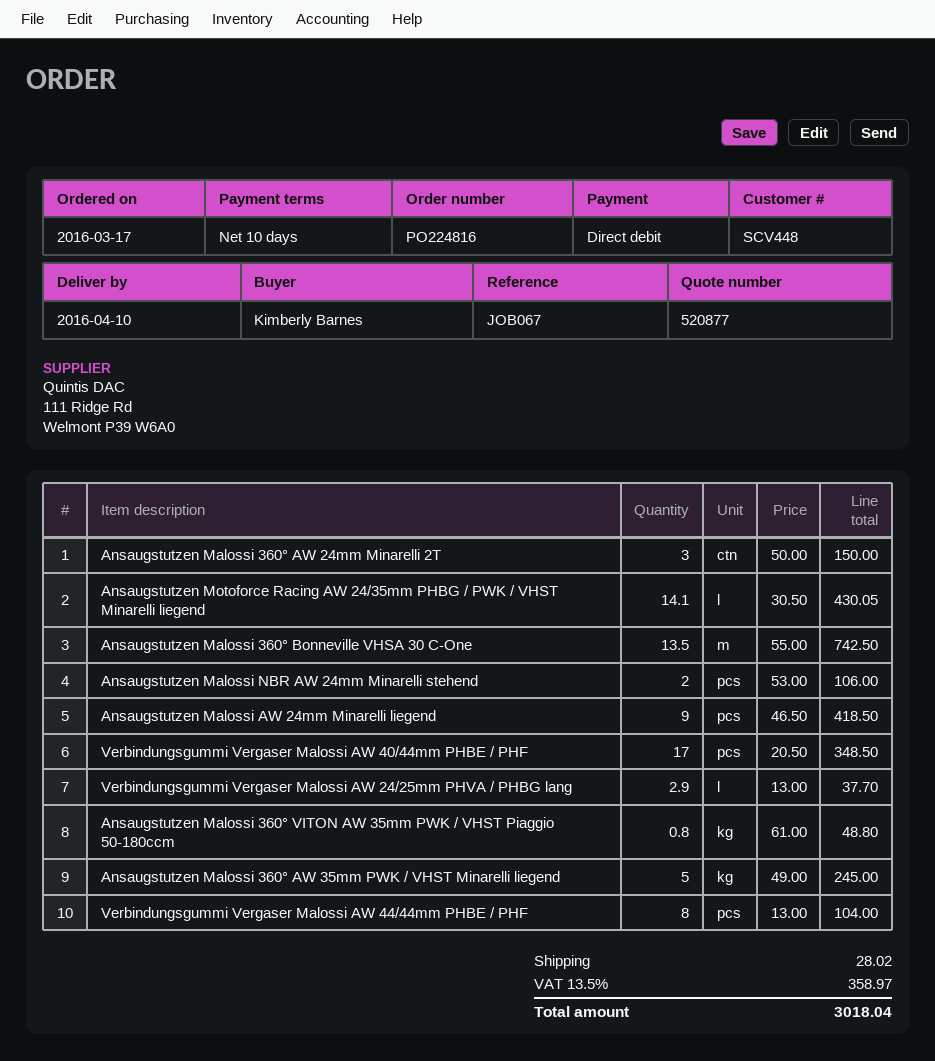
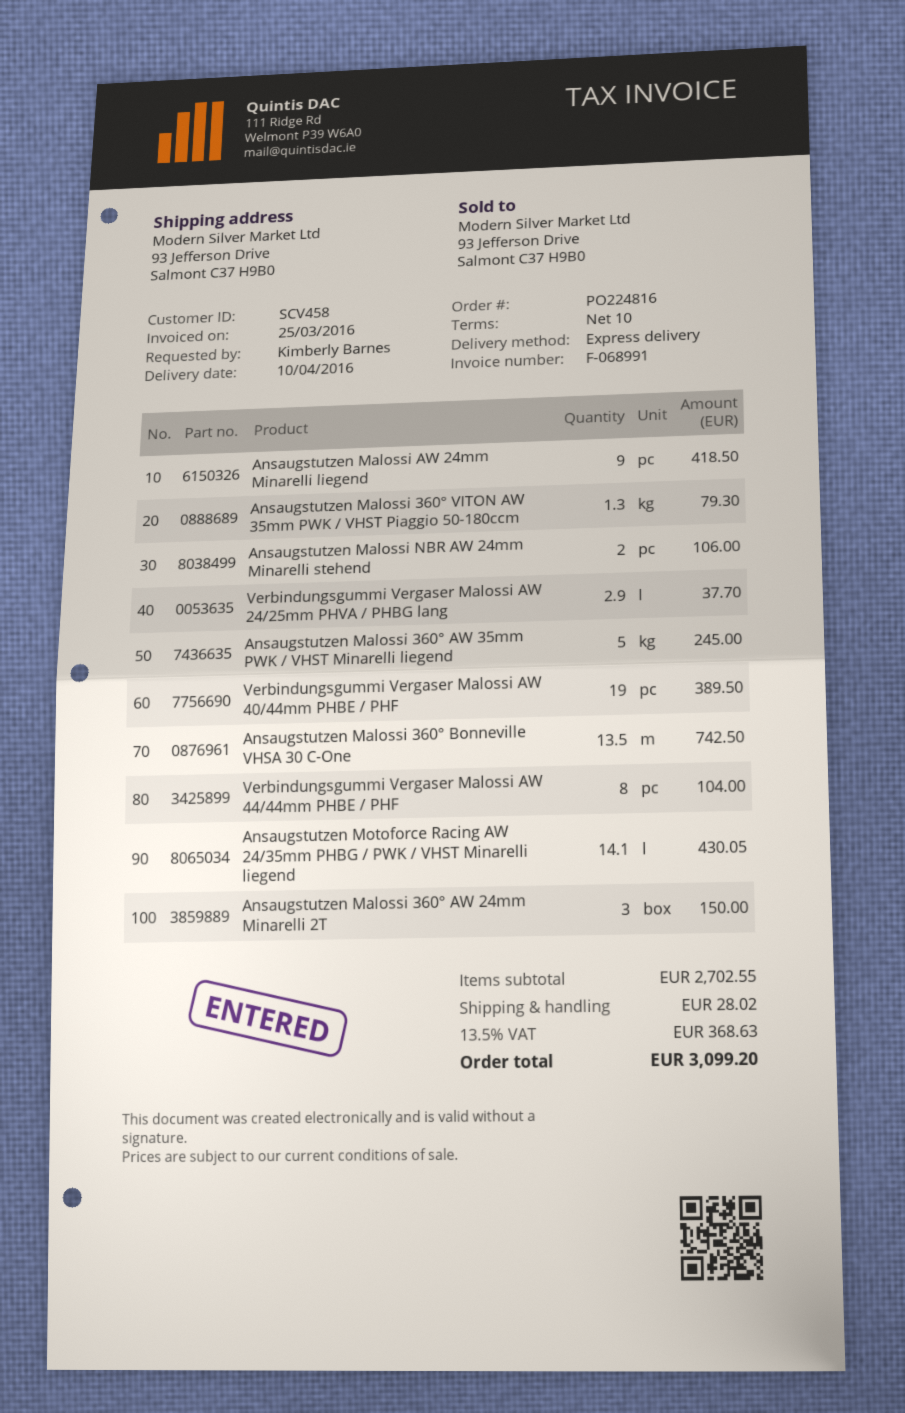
customer number: SCV448 -> SCV458
Verbindungsgummi Vergaser Malossi AW 40/44mm PHBE / PHF: 17 for 348.50 -> 19 for 389.50
Ansaugstutzen Malossi 360° VITON AW 35mm PWK / VHST Piaggio 50-180ccm: 0.8 for 48.80 -> 1.3 for 79.30
tax: 13.5% = 358.97 -> 13.5% = 368.63
total: 3018.04 -> 3099.20

